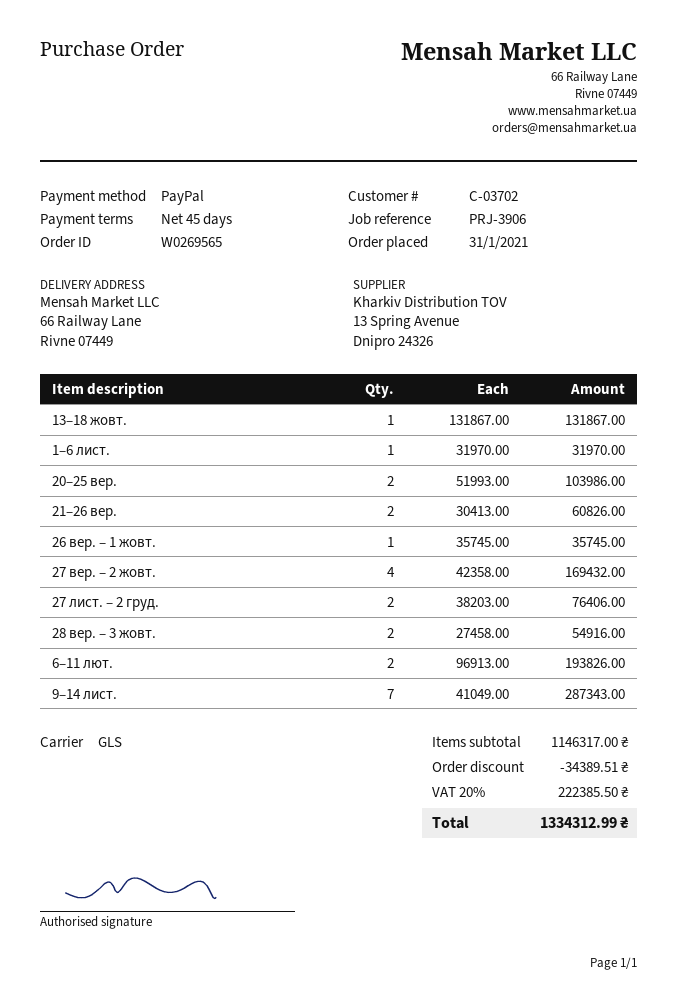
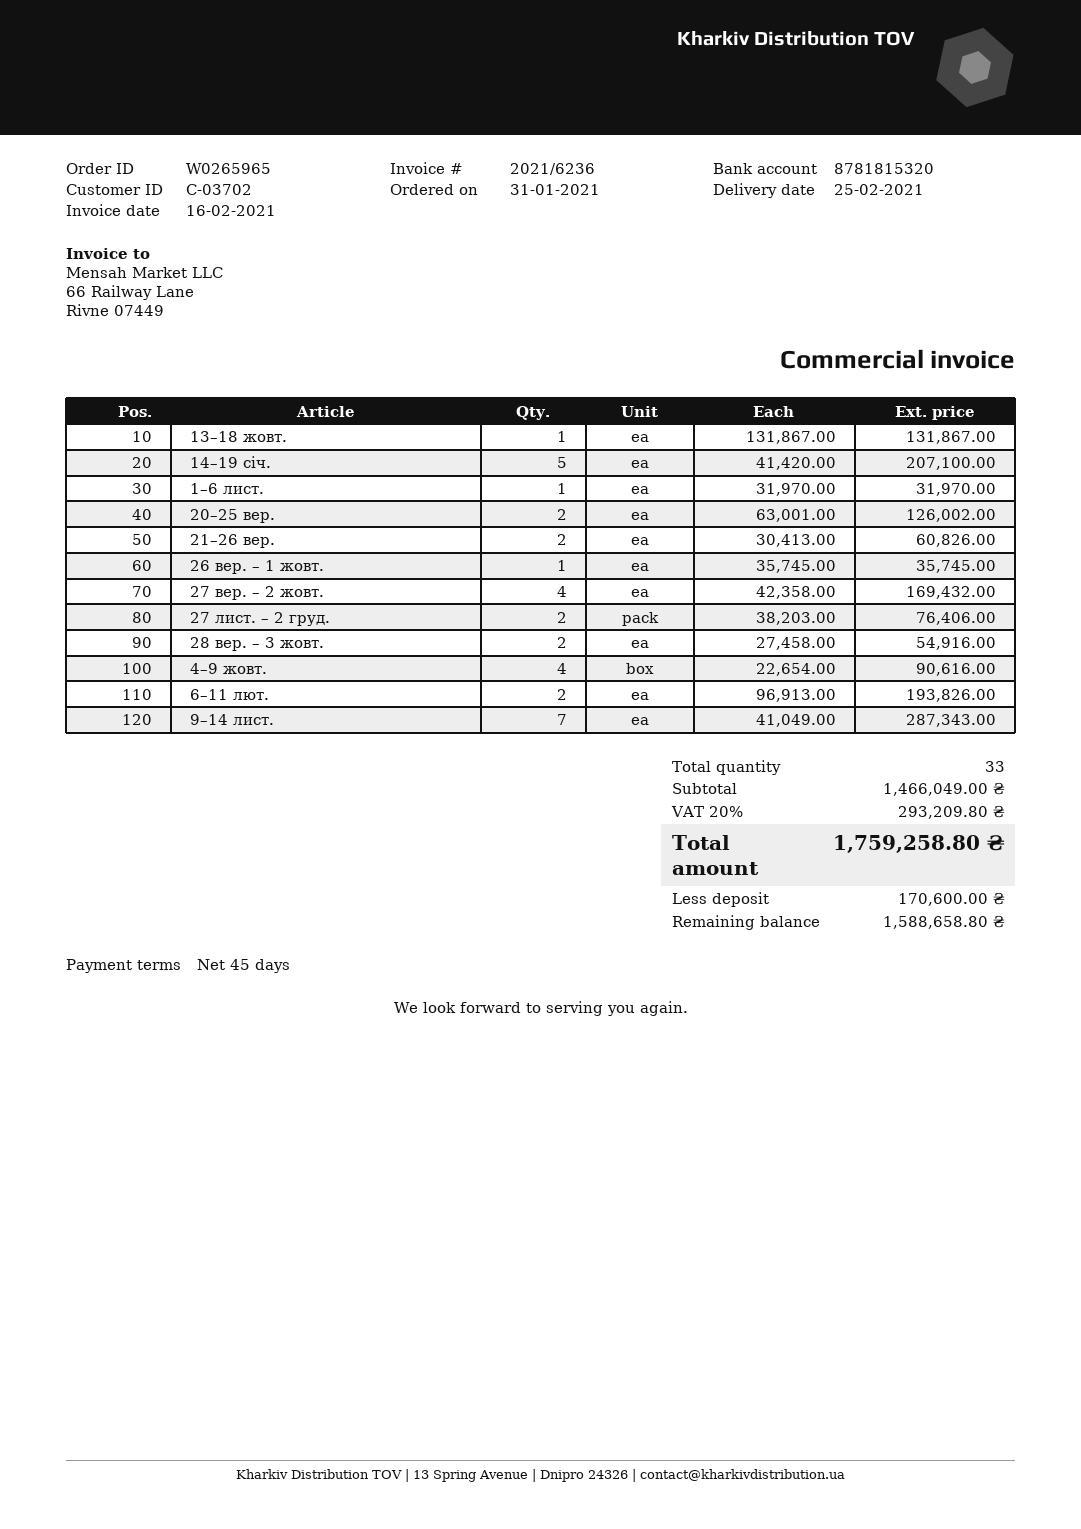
order number: W0269565 -> W0265965
20–25 вер.: 2 x 51993.00 = 103986.00 -> 2 x 63001.00 = 126002.00
14–19 січ.: none -> 5 x 41420.00 = 207100.00
4–9 жовт.: none -> 4 x 22654.00 = 90616.00
subtotal: 1146317.00 -> 1466049.00
discount: 34389.51 -> none
tax: 20% = 222385.50 -> 20% = 293209.80
total: 1334312.99 -> 1759258.80

